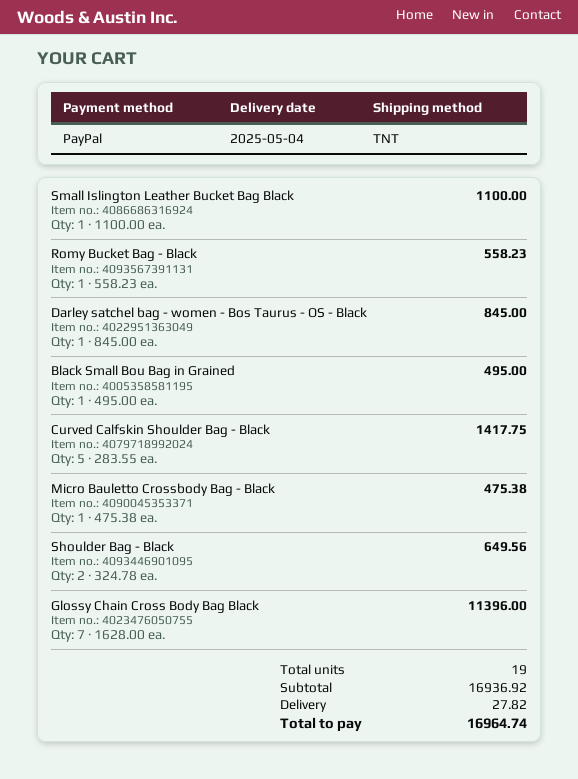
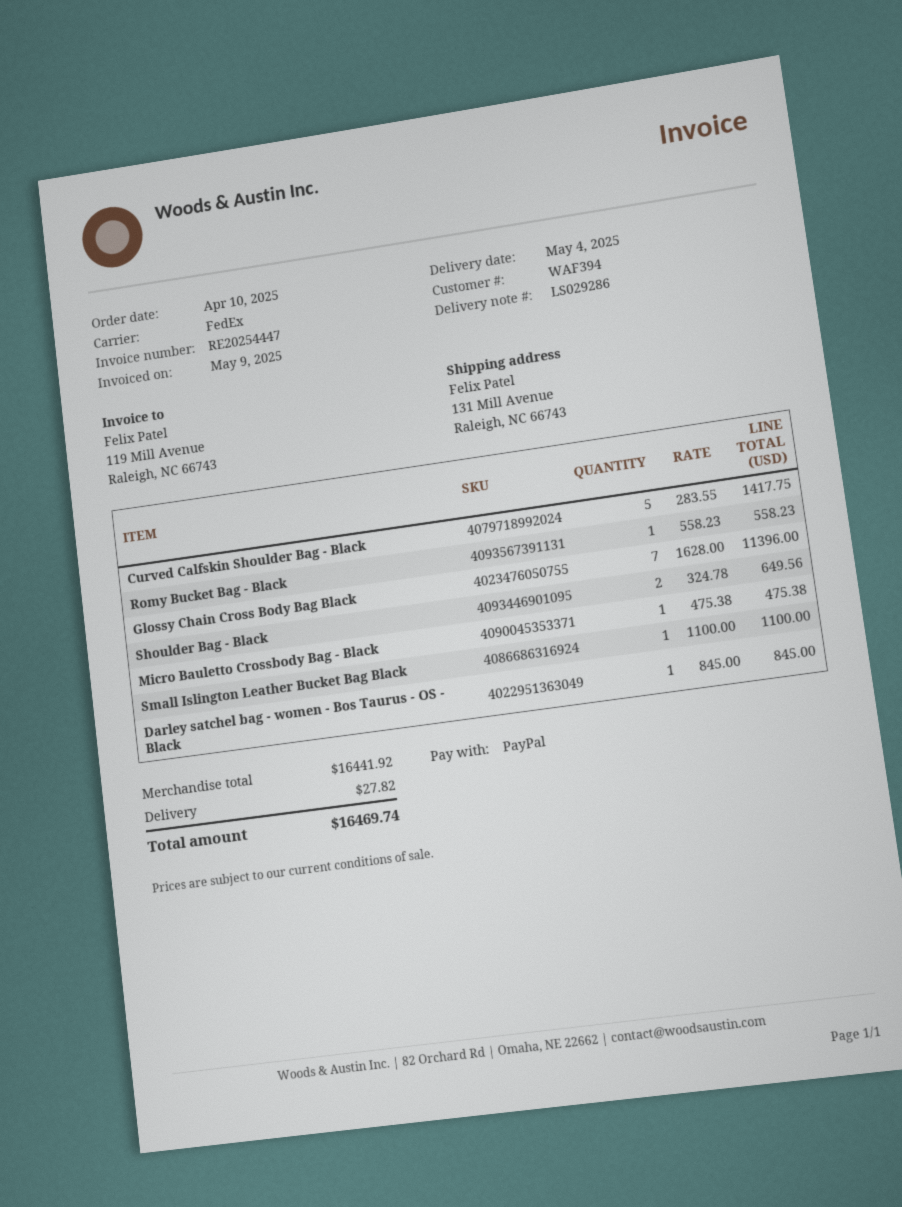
shipping method: TNT -> FedEx
Black Small Bou Bag in Grained: 1 x 495.00 = 495.00 -> none
subtotal: 16936.92 -> 16441.92
total: 16964.74 -> 16469.74

